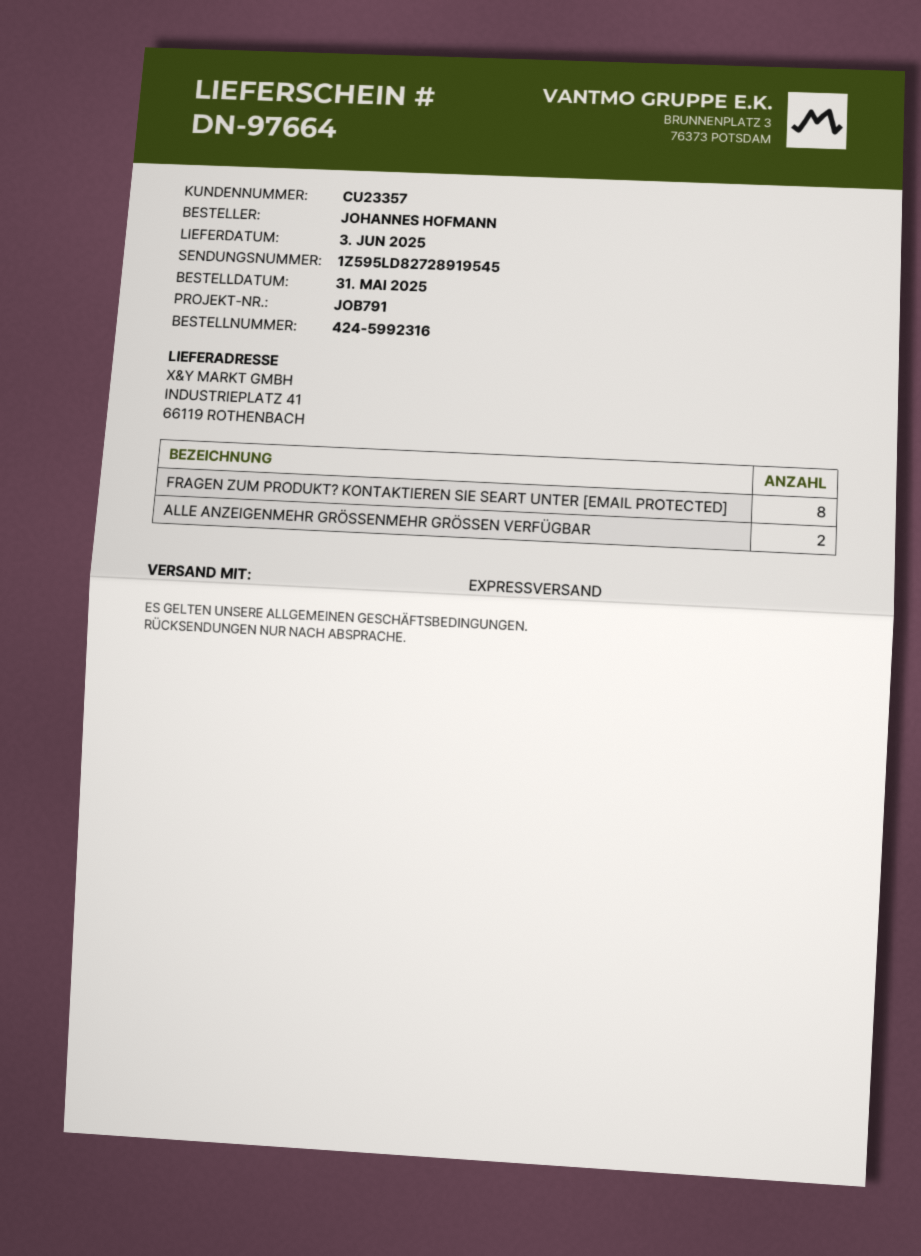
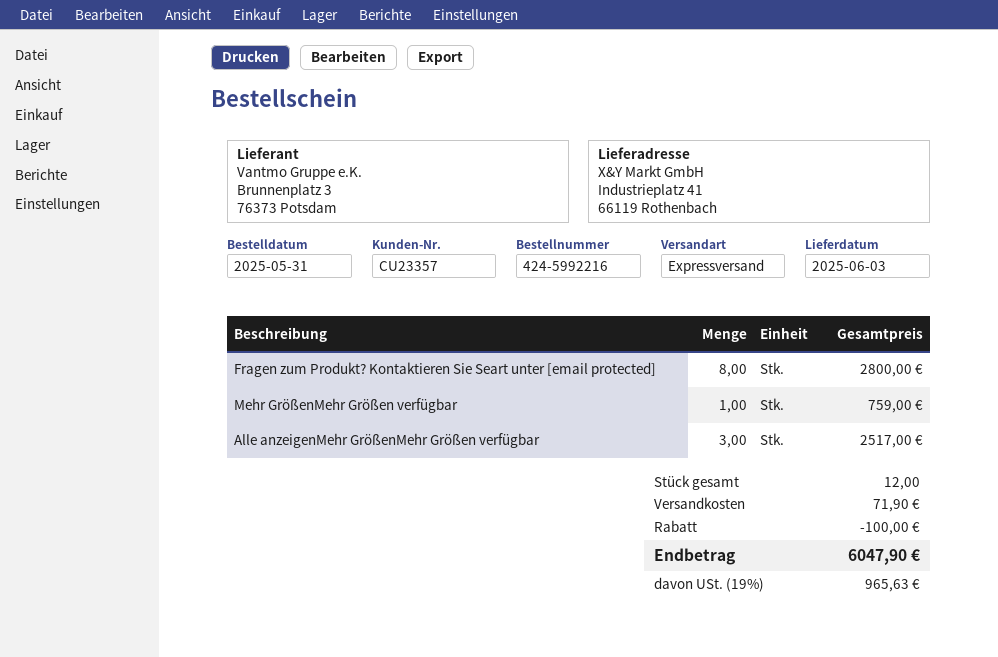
order number: 424-5992316 -> 424-5992216
ALLE ANZEIGENMEHR GRÖSSENMEHR GRÖSSEN VERFÜGBAR: 2 -> 3
Mehr GrößenMehr Größen verfügbar: none -> 1

